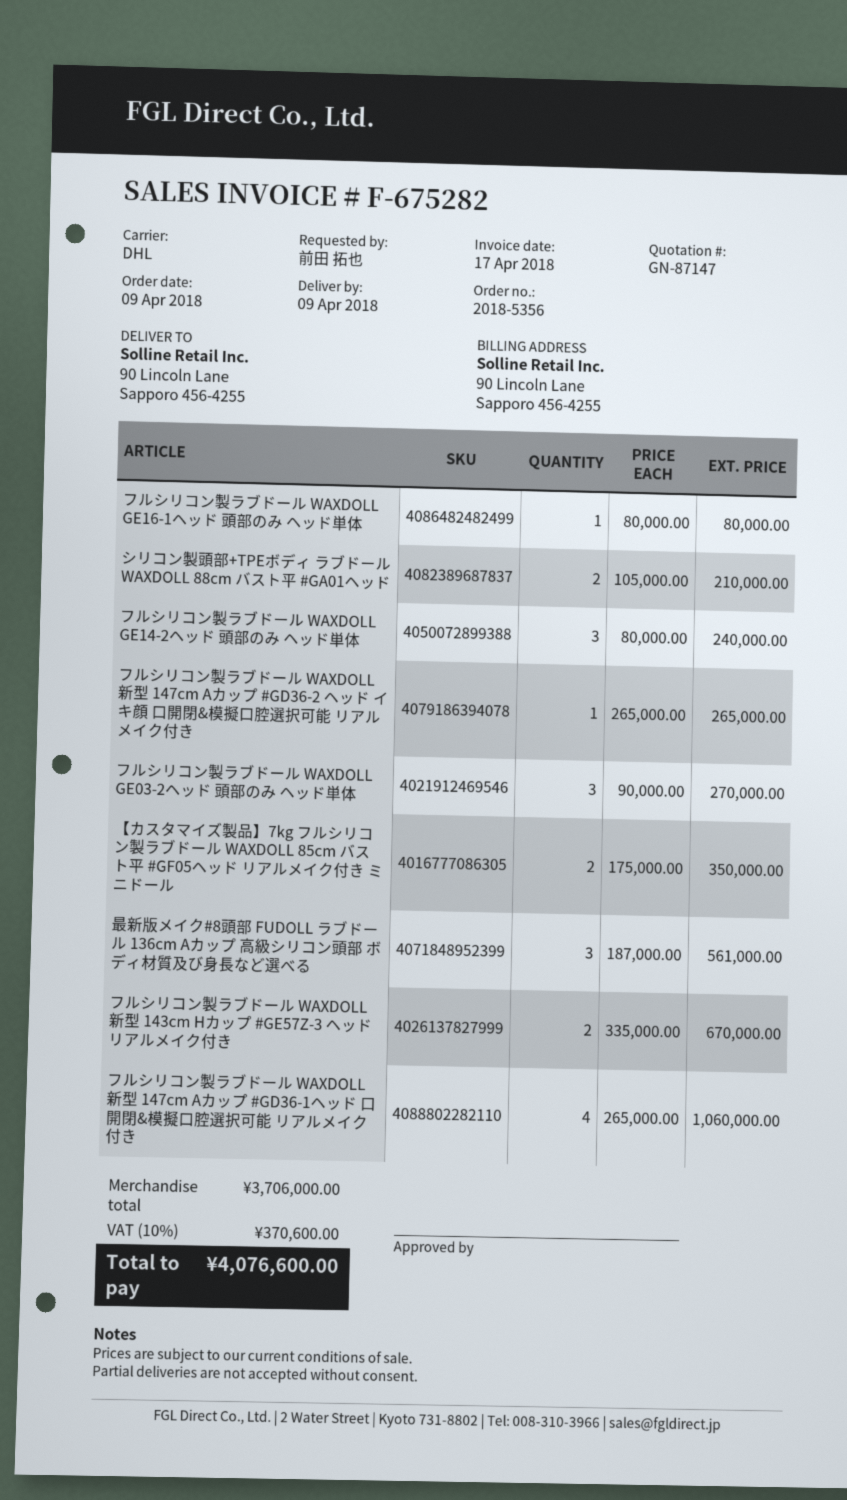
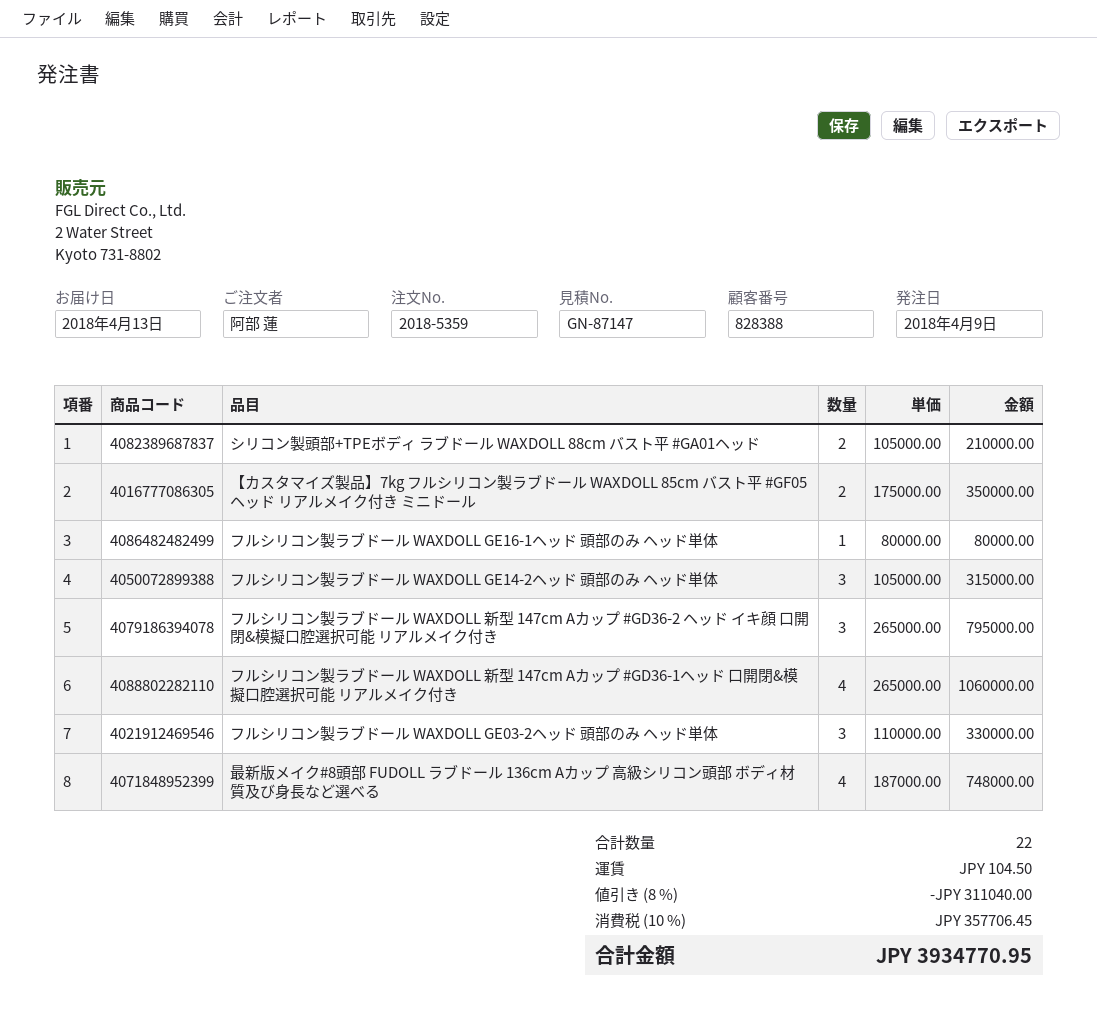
order number: 2018-5356 -> 2018-5359
delivery date: 2018-04-09 -> 2018-04-13
ordered by: 前田 拓也 -> 阿部 蓮
フルシリコン製ラブドール WAXDOLL GE14-2ヘッド 頭部のみ ヘッド単体: 3 x 80000.00 = 240000.00 -> 3 x 105000.00 = 315000.00
フルシリコン製ラブドール WAXDOLL 新型 147cm Aカップ #GD36-2 ヘッド イキ顔 口開閉&模擬口腔選択可能 リアルメイク付き: 1 x 265000.00 = 265000.00 -> 3 x 265000.00 = 795000.00
フルシリコン製ラブドール WAXDOLL GE03-2ヘッド 頭部のみ ヘッド単体: 3 x 90000.00 = 270000.00 -> 3 x 110000.00 = 330000.00
最新版メイク#8頭部 FUDOLL ラブドール 136cm Aカップ 高級シリコン頭部 ボディ材質及び身長など選べる: 3 x 187000.00 = 561000.00 -> 4 x 187000.00 = 748000.00
フルシリコン製ラブドール WAXDOLL 新型 143cm Hカップ #GE57Z-3 ヘッド リアルメイク付き: 2 x 335000.00 = 670000.00 -> none
discount: none -> 8% = 311040.00
shipping: none -> 104.50
tax: 10% = 370600.00 -> 10% = 357706.45
total: 4076600.00 -> 3934770.95

